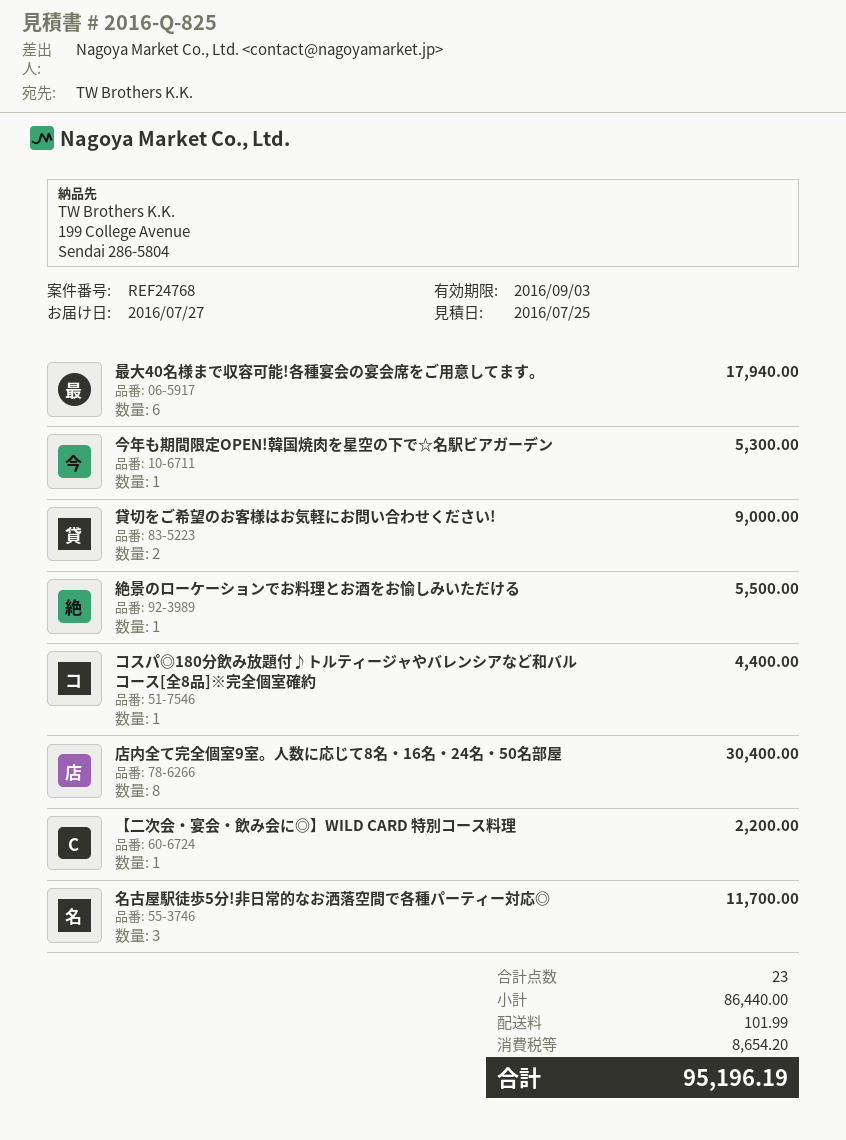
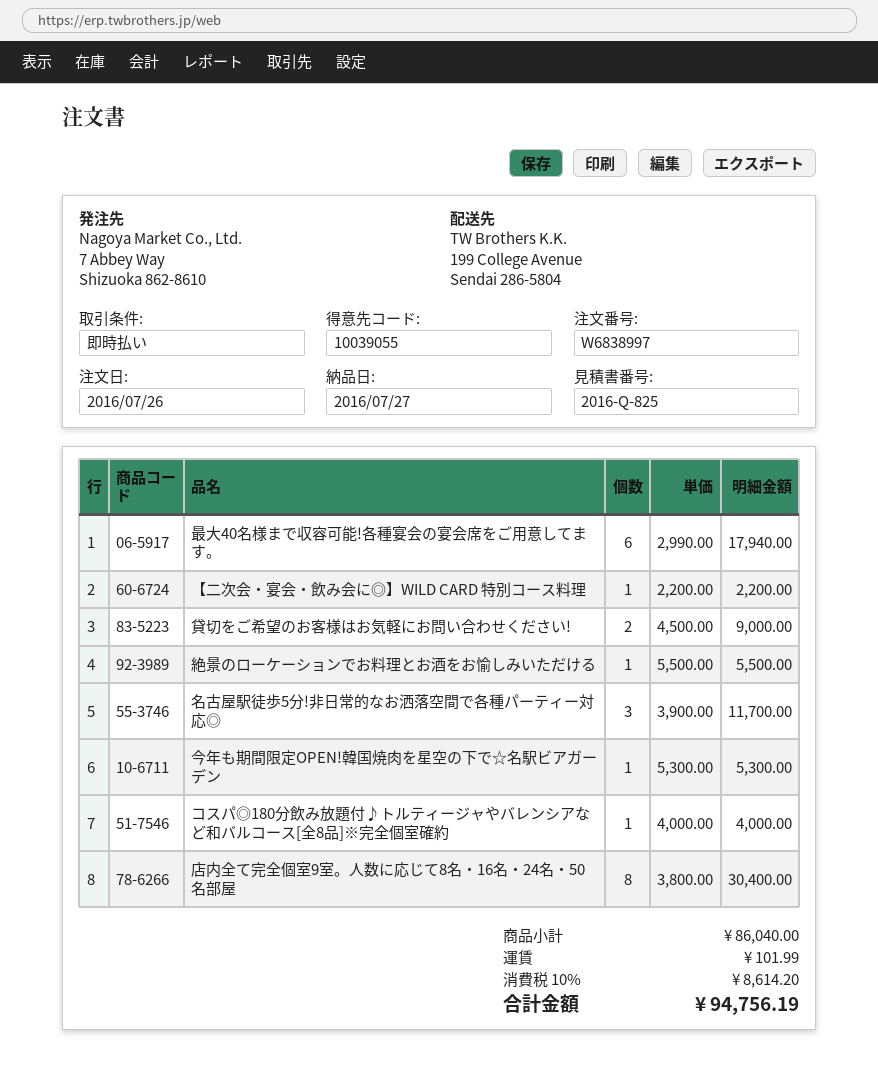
コスパ◎180分飲み放題付♪トルティージャやバレンシアなど和バルコース[全8品]※完全個室確約: 1 for 4400.00 -> 1 for 4000.00
subtotal: 86440.00 -> 86040.00
tax: 8654.20 -> 8614.20
total: 95196.19 -> 94756.19

